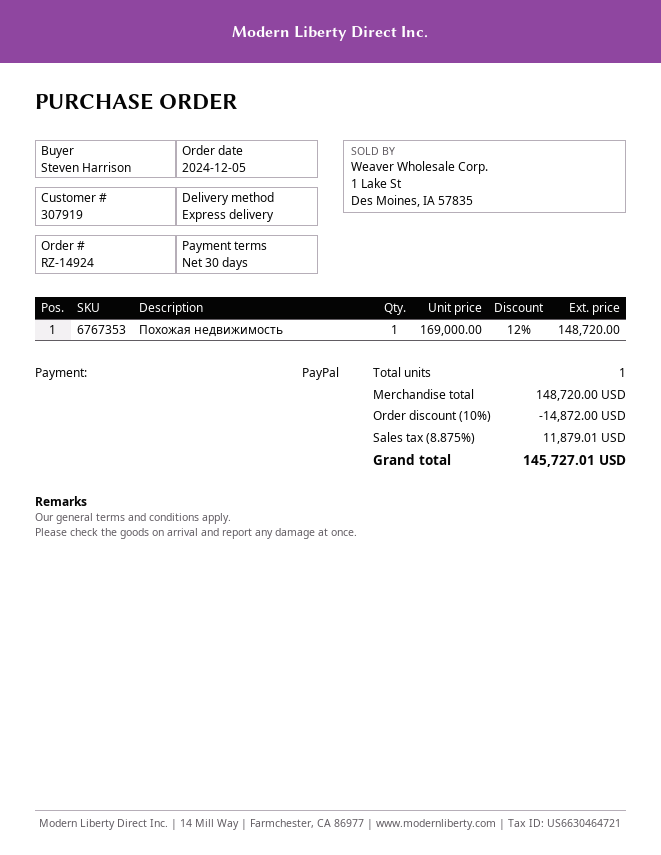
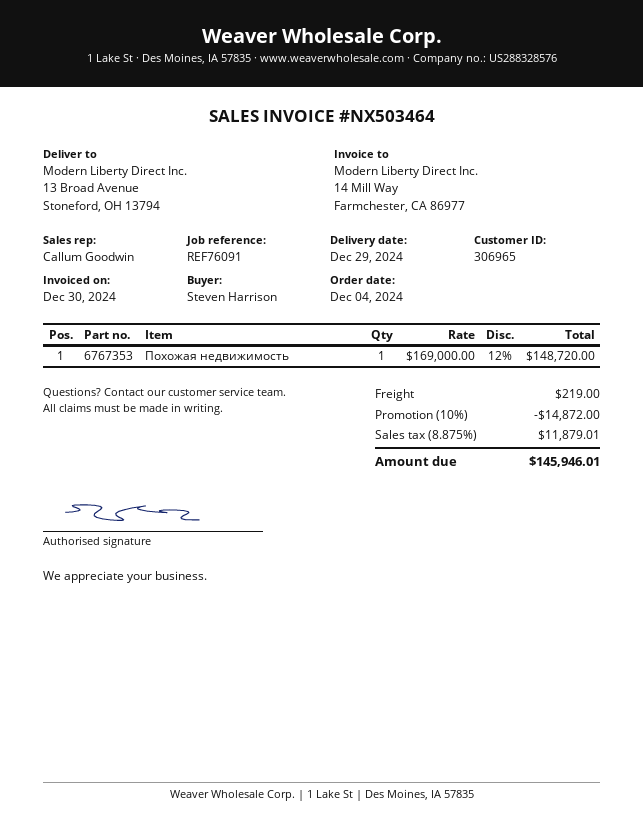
order date: 2024-12-05 -> 2024-12-04
customer number: 307919 -> 306965
shipping: none -> 219.00
total: 145727.01 -> 145946.01

